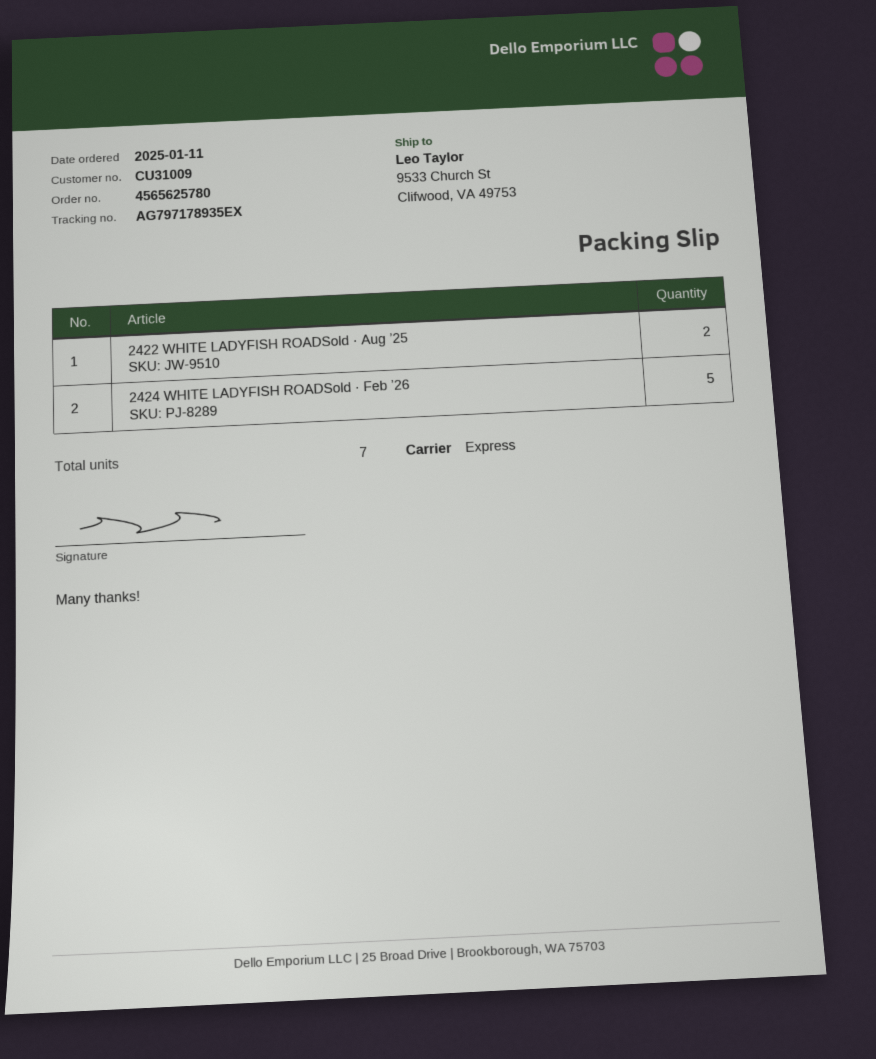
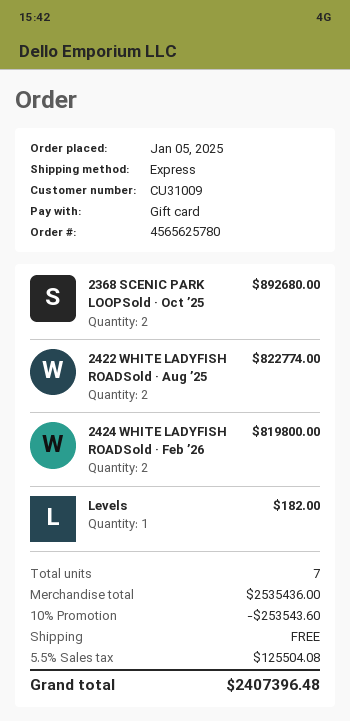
order date: 2025-01-11 -> 2025-01-05
2424 WHITE LADYFISH ROADSold · Feb ’26: 5 -> 2
2368 SCENIC PARK LOOPSold · Oct ’25: none -> 2
Levels: none -> 1

